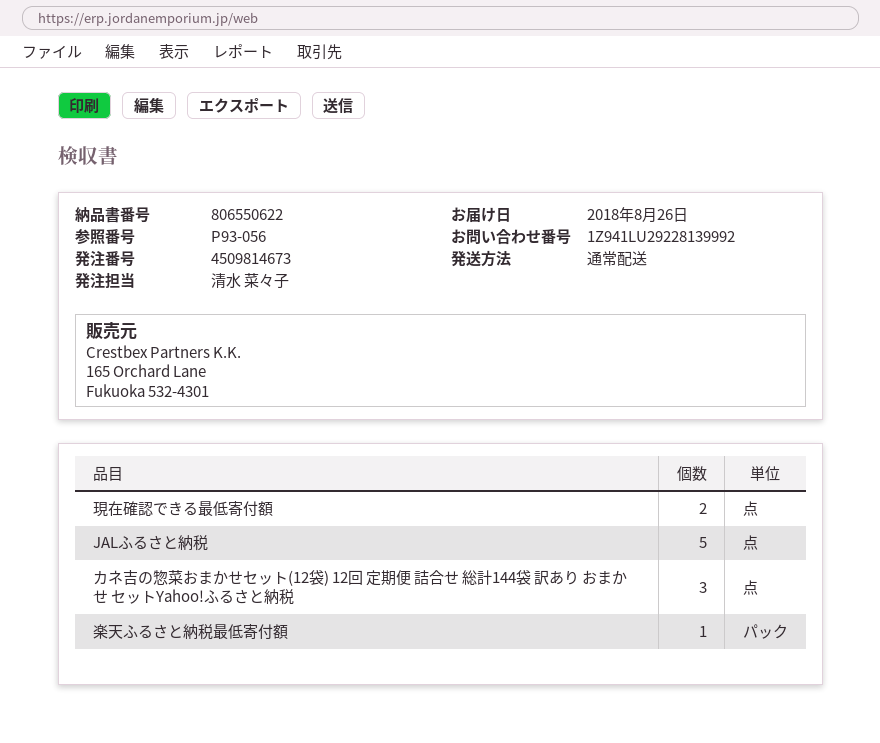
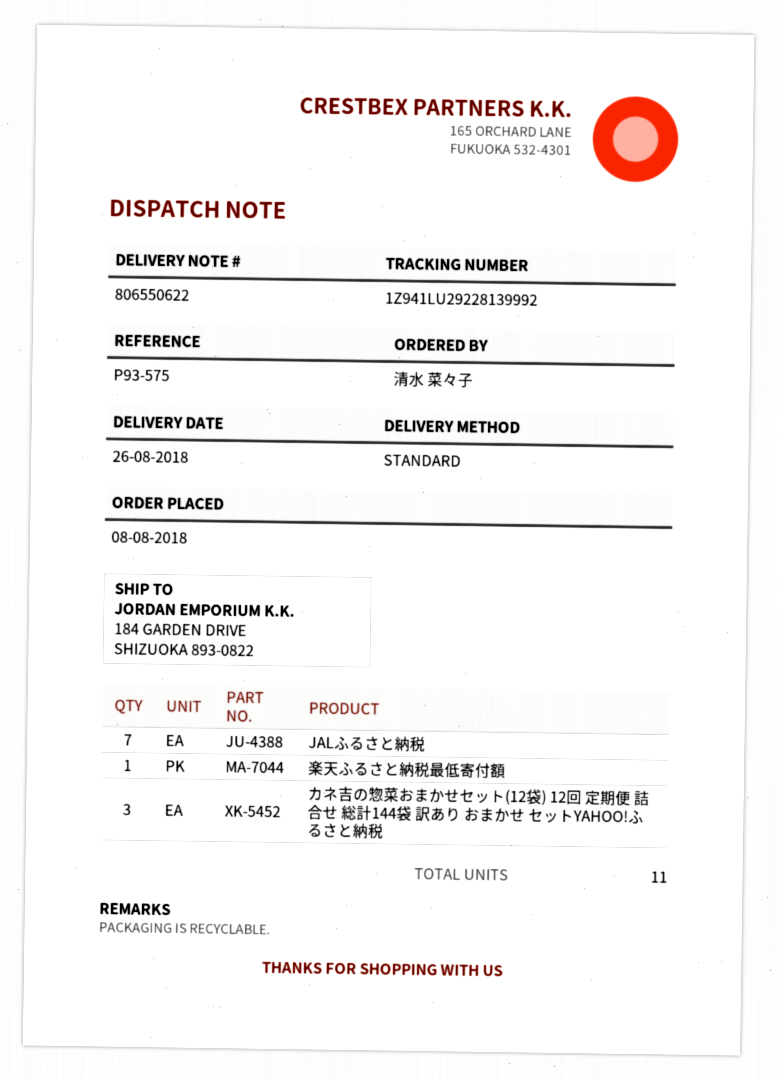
reference: P93-056 -> P93-575
現在確認できる最低寄付額: 2 -> none
JALふるさと納税: 5 -> 7

